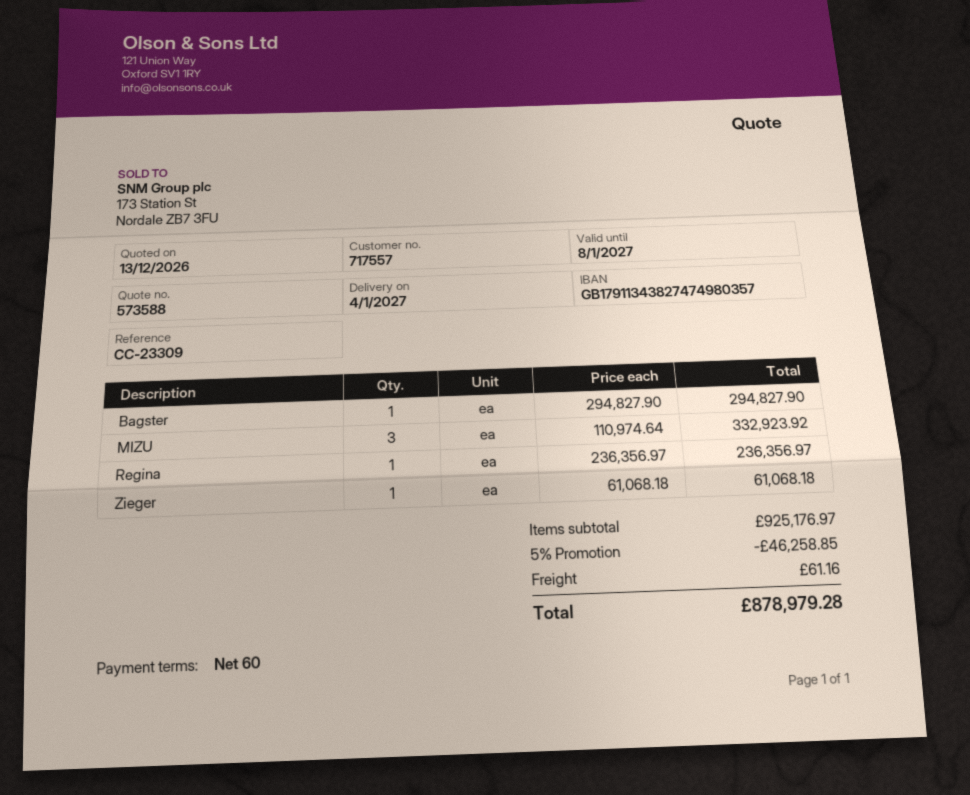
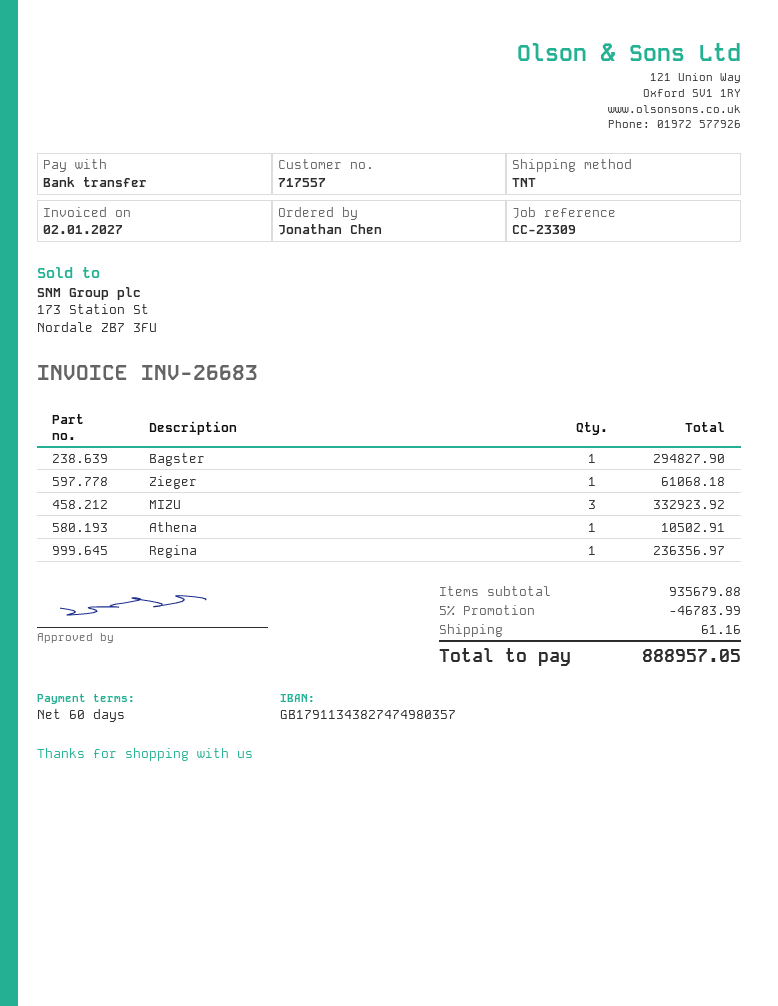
Athena: none -> 1 for 10502.91
subtotal: 925176.97 -> 935679.88
discount: 5% = 46258.85 -> 5% = 46783.99
total: 878979.28 -> 888957.05

